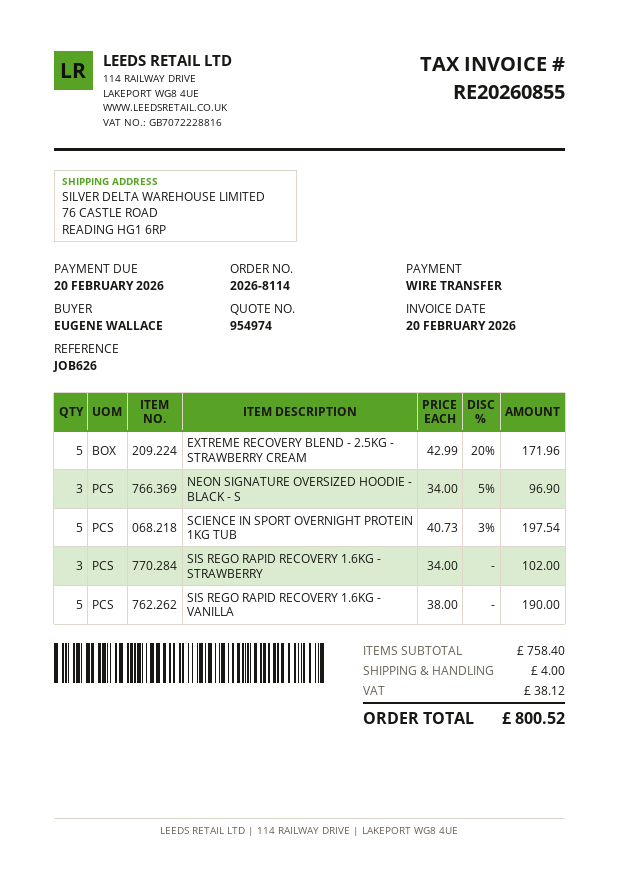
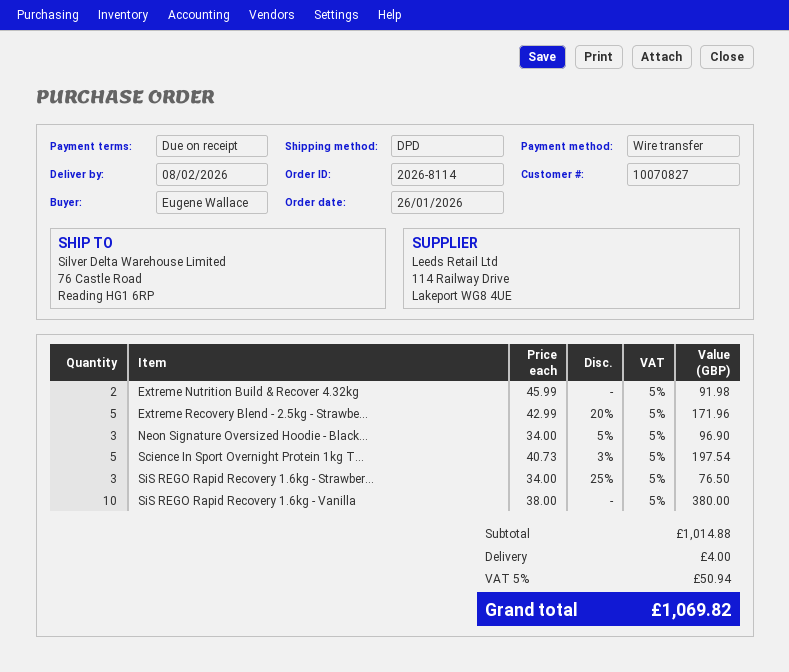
SIS REGO RAPID RECOVERY 1.6KG - STRAWBERRY: 3 x 34.00 = 102.00 -> 3 x 34.00 - 25% = 76.50
SIS REGO RAPID RECOVERY 1.6KG - VANILLA: 5 x 38.00 = 190.00 -> 10 x 38.00 = 380.00
Extreme Nutrition Build & Recover 4.32kg: none -> 2 x 45.99 = 91.98
subtotal: 758.40 -> 1014.88
tax: 38.12 -> 50.94
total: 800.52 -> 1069.82

